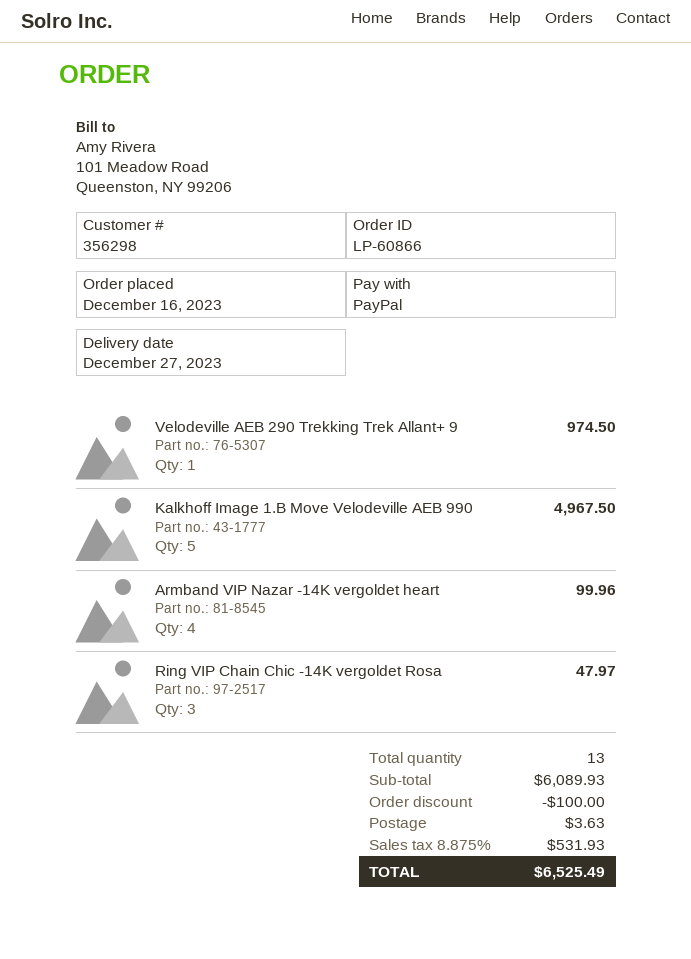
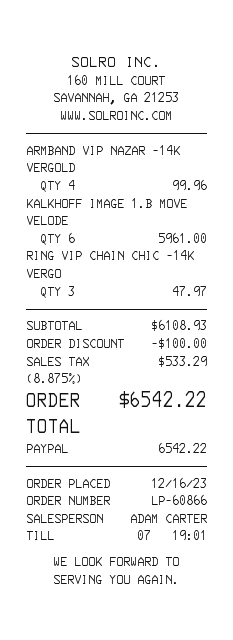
Velodeville AEB 290 Trekking Trek Allant+ 9: 1 for 974.50 -> none
Kalkhoff Image 1.B Move Velodeville AEB 990: 5 for 4967.50 -> 6 for 5961.00
subtotal: 6089.93 -> 6108.93
shipping: 3.63 -> none
tax: 8.875% = 531.93 -> 8.875% = 533.29
total: 6525.49 -> 6542.22

